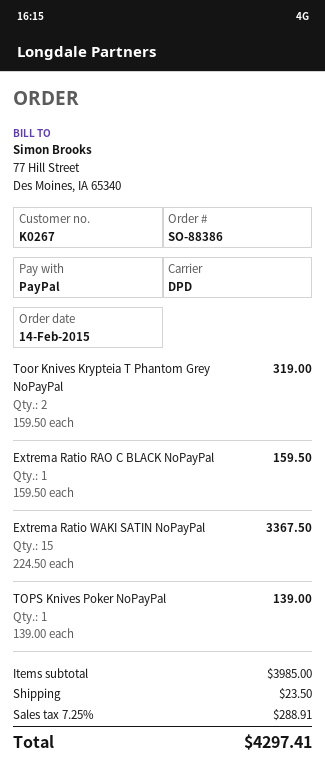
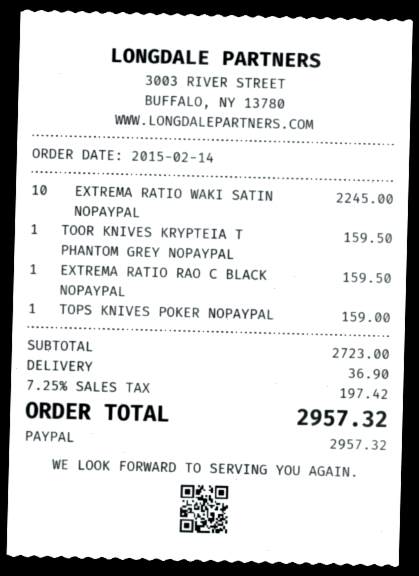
Toor Knives Krypteia T Phantom Grey NoPayPal: 2 for 319.00 -> 1 for 159.50
Extrema Ratio WAKI SATIN NoPayPal: 15 for 3367.50 -> 10 for 2245.00
TOPS Knives Poker NoPayPal: 1 for 139.00 -> 1 for 159.00
subtotal: 3985.00 -> 2723.00
shipping: 23.50 -> 36.90
tax: 7.25% = 288.91 -> 7.25% = 197.42
total: 4297.41 -> 2957.32

